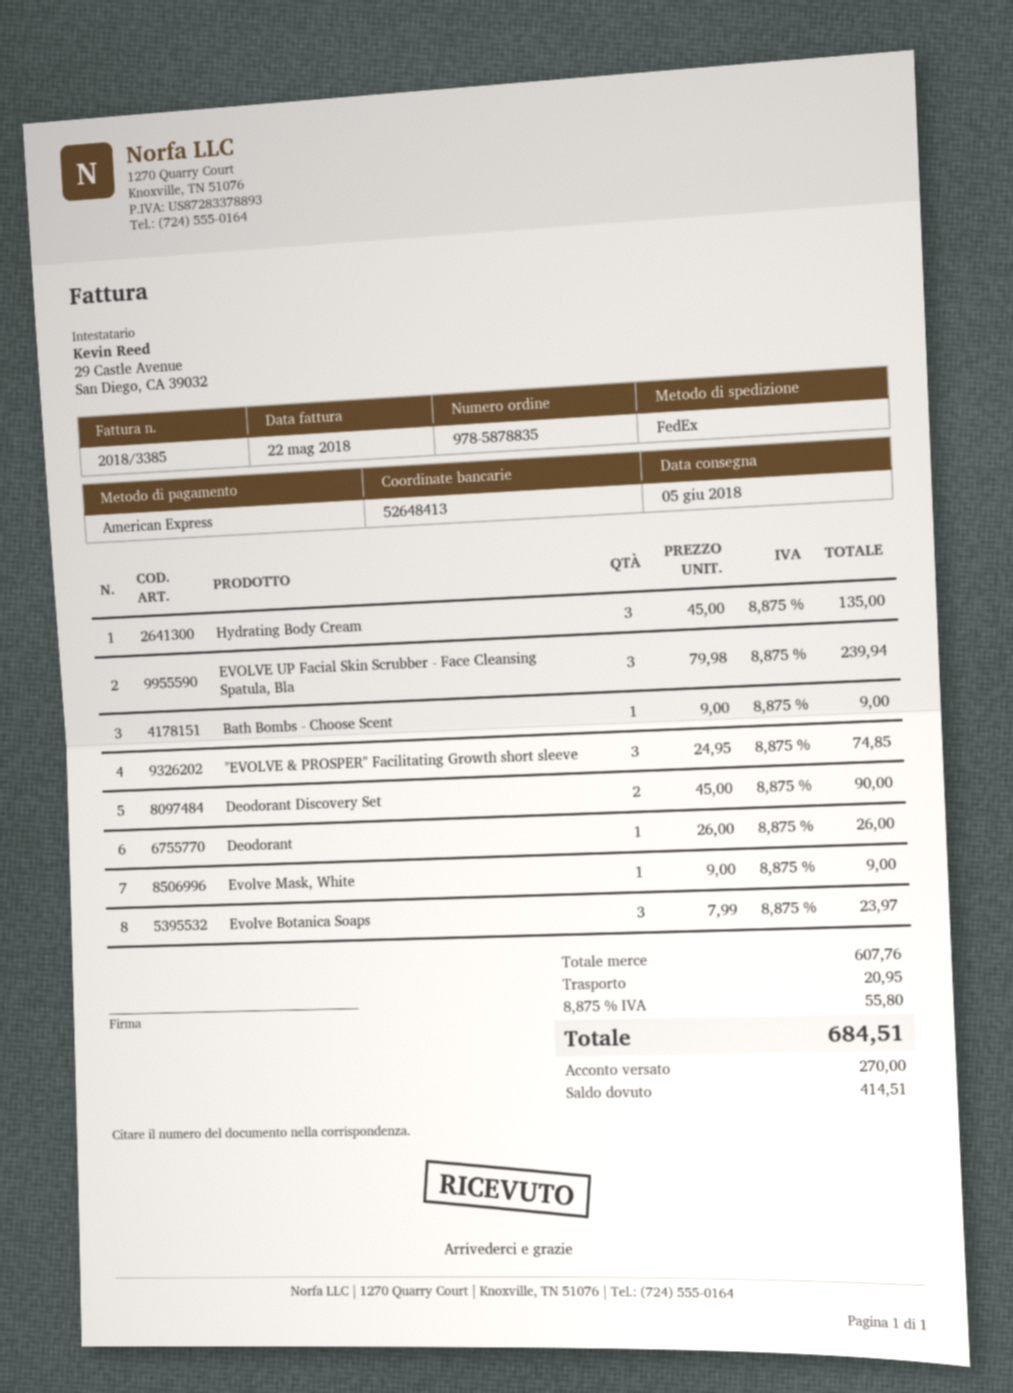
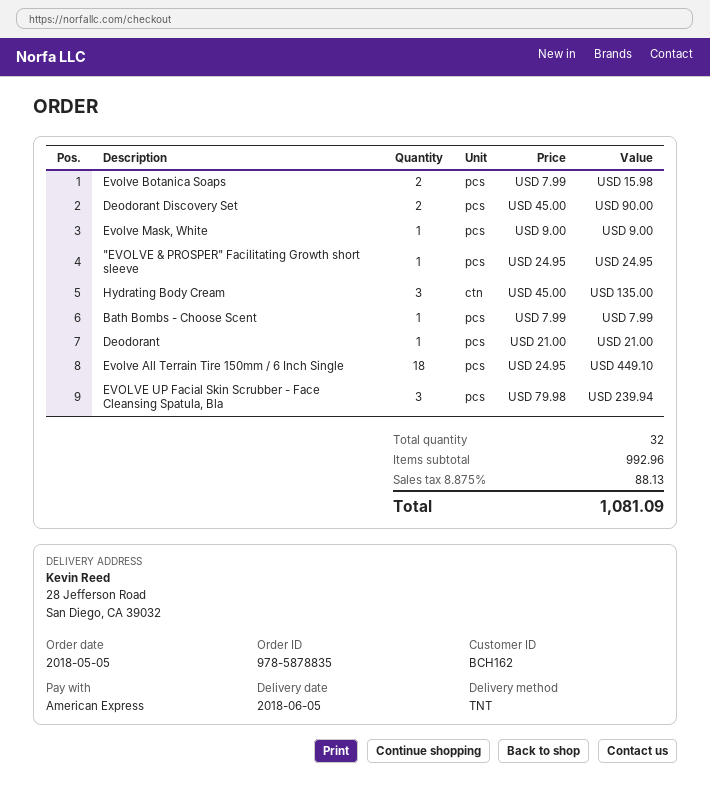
shipping method: FedEx -> TNT
Bath Bombs - Choose Scent: 1 x 9.00 = 9.00 -> 1 x 7.99 = 7.99
"EVOLVE & PROSPER" Facilitating Growth short sleeve: 3 x 24.95 = 74.85 -> 1 x 24.95 = 24.95
Deodorant: 1 x 26.00 = 26.00 -> 1 x 21.00 = 21.00
Evolve Botanica Soaps: 3 x 7.99 = 23.97 -> 2 x 7.99 = 15.98
Evolve All Terrain Tire 150mm / 6 Inch Single: none -> 18 x 24.95 = 449.10
subtotal: 607.76 -> 992.96
shipping: 20.95 -> none
tax: 8.875% = 55.80 -> 8.875% = 88.13
total: 684.51 -> 1081.09

